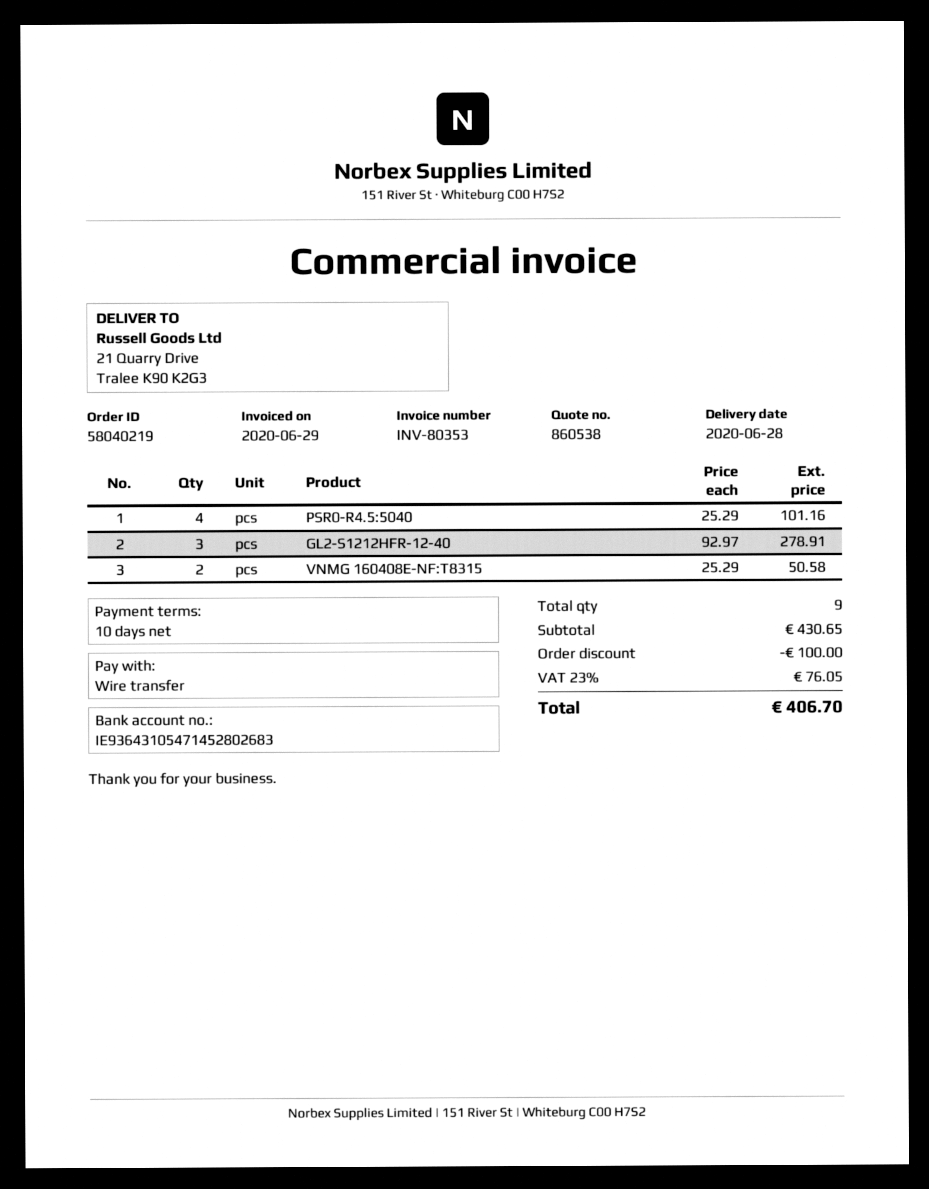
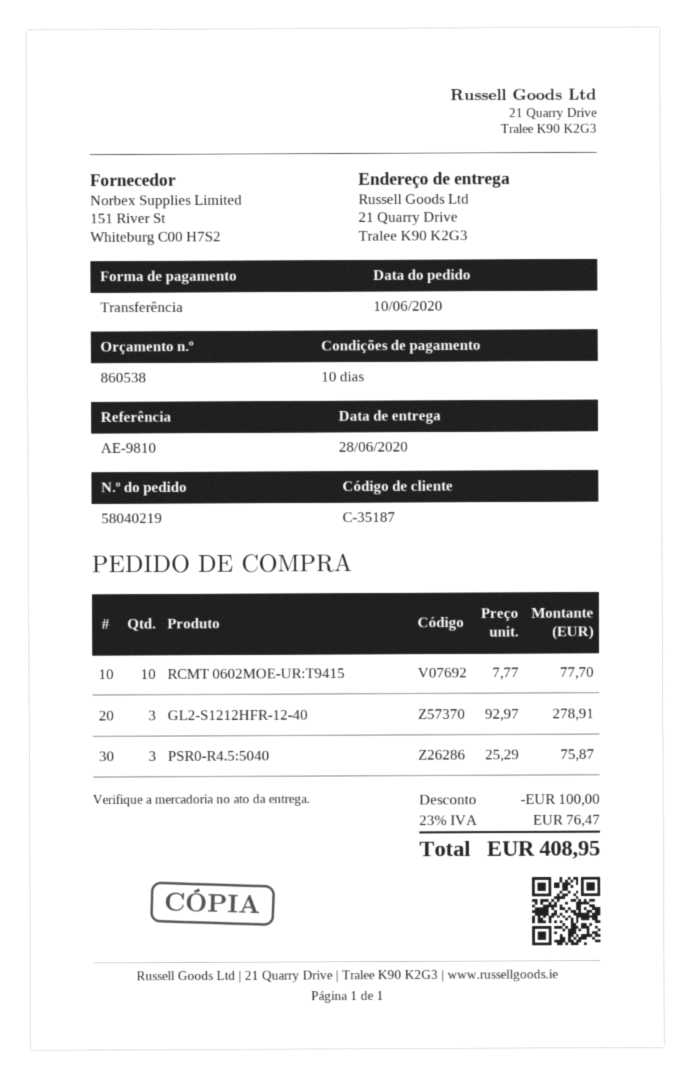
PSR0-R4.5:5040: 4 x 25.29 = 101.16 -> 3 x 25.29 = 75.87
VNMG 160408E-NF:T8315: 2 x 25.29 = 50.58 -> none
RCMT 0602MOE-UR:T9415: none -> 10 x 7.77 = 77.70
tax: 23% = 76.05 -> 23% = 76.47
total: 406.70 -> 408.95

